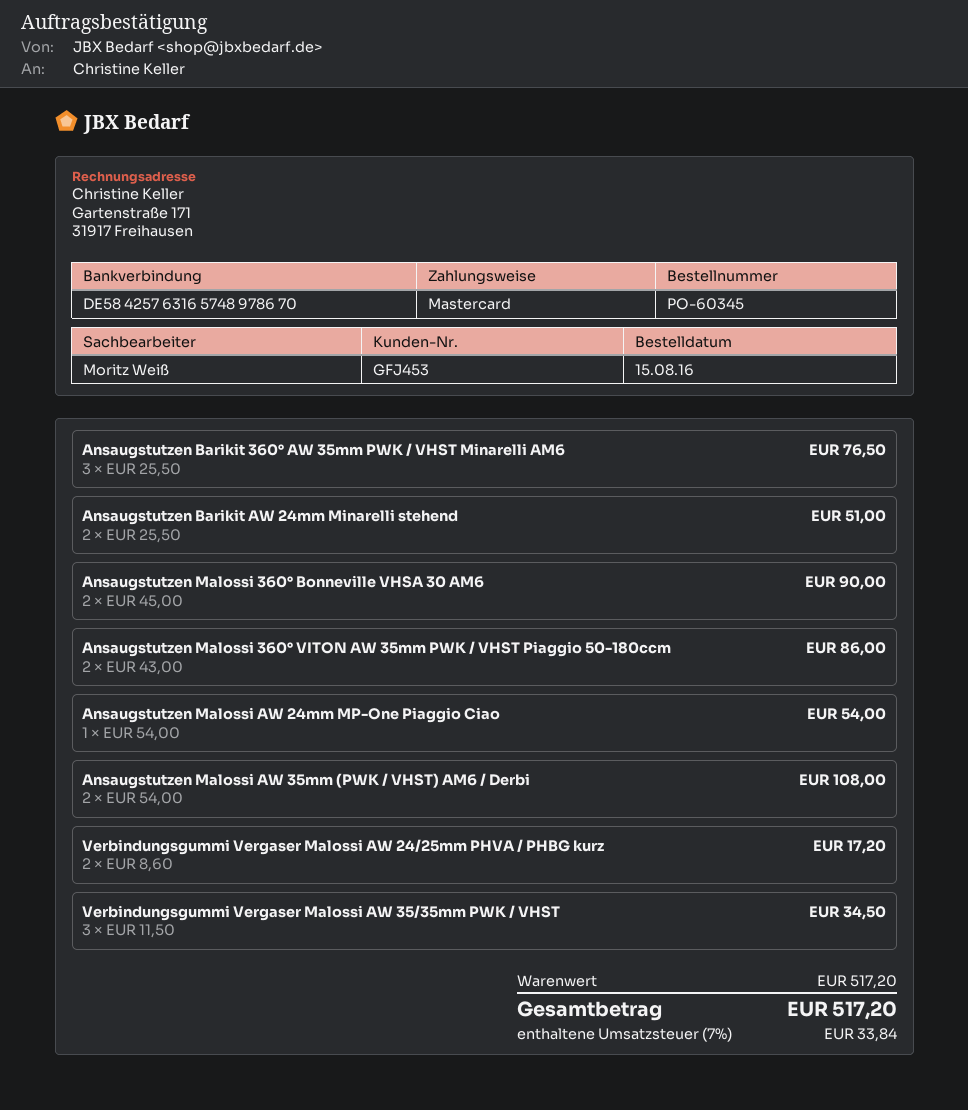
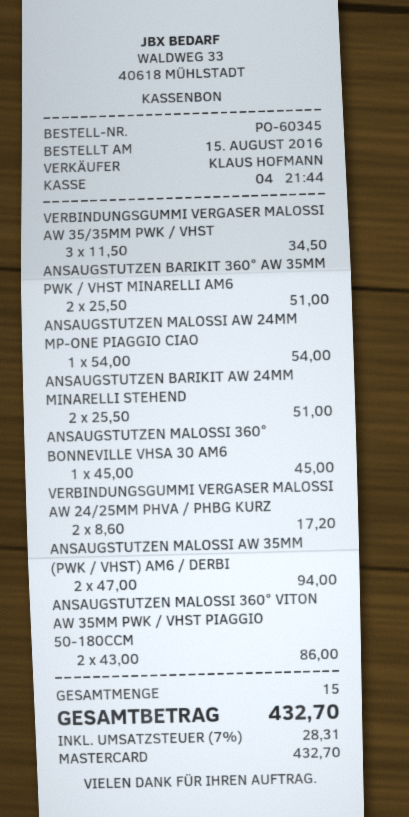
sales rep: Moritz Weiß -> KLAUS HOFMANN
Ansaugstutzen Barikit 360° AW 35mm PWK / VHST Minarelli AM6: 3 x 25.50 = 76.50 -> 2 x 25.50 = 51.00
Ansaugstutzen Malossi 360° Bonneville VHSA 30 AM6: 2 x 45.00 = 90.00 -> 1 x 45.00 = 45.00
Ansaugstutzen Malossi AW 35mm (PWK / VHST) AM6 / Derbi: 2 x 54.00 = 108.00 -> 2 x 47.00 = 94.00
tax: 7% = 33.84 -> 7% = 28.31
total: 517.20 -> 432.70

